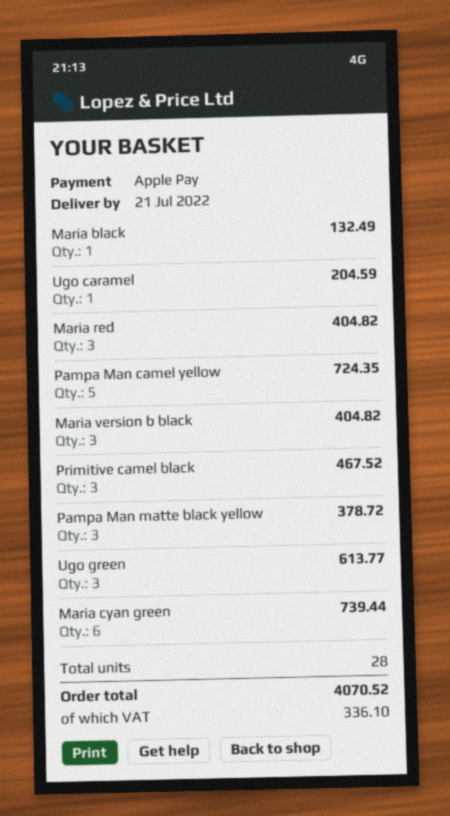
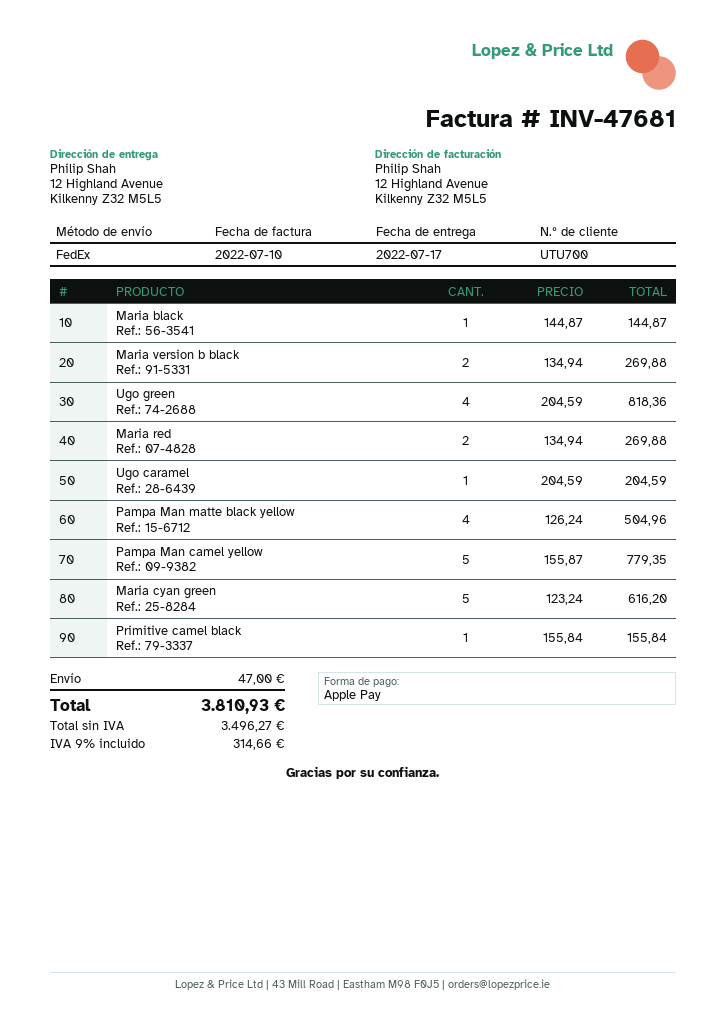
delivery date: 2022-07-21 -> 2022-07-17
Maria black: 1 for 132.49 -> 1 for 144.87
Maria red: 3 for 404.82 -> 2 for 269.88
Pampa Man camel yellow: 5 for 724.35 -> 5 for 779.35
Maria version b black: 3 for 404.82 -> 2 for 269.88
Primitive camel black: 3 for 467.52 -> 1 for 155.84
Pampa Man matte black yellow: 3 for 378.72 -> 4 for 504.96
Ugo green: 3 for 613.77 -> 4 for 818.36
Maria cyan green: 6 for 739.44 -> 5 for 616.20
shipping: none -> 47.00
tax: 336.10 -> 314.66
total: 4070.52 -> 3810.93

